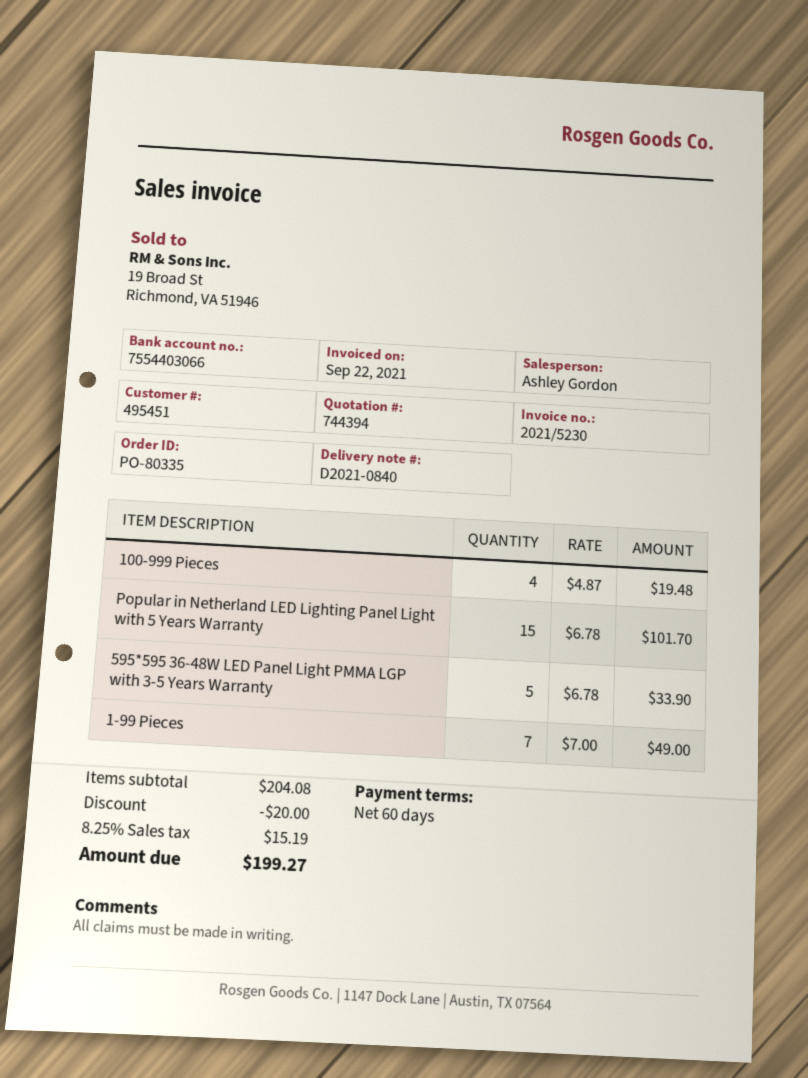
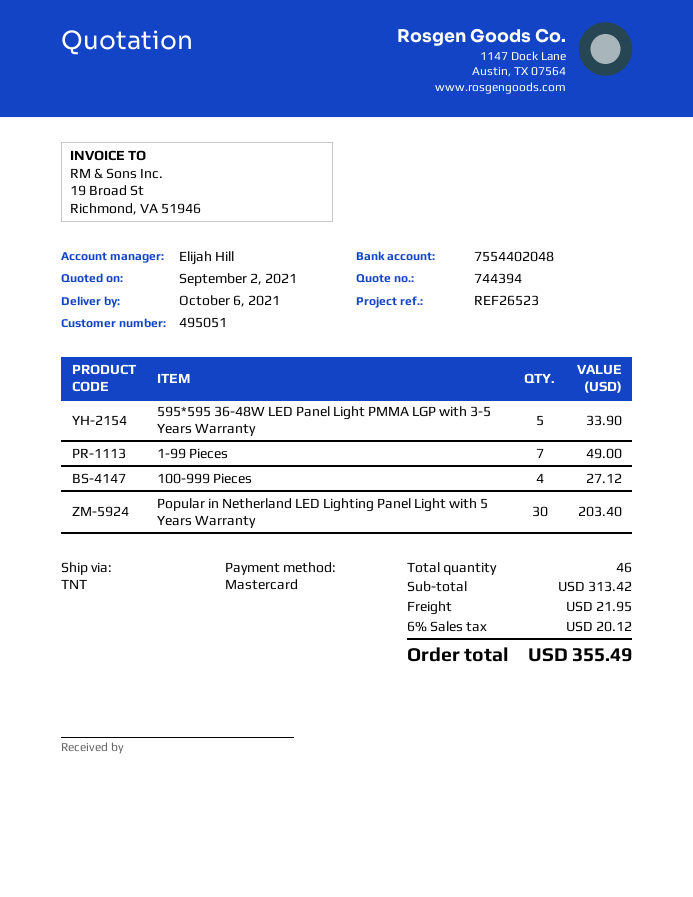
customer number: 495451 -> 495051
sales rep: Ashley Gordon -> Elijah Hill
bank account: 7554403066 -> 7554402048
100-999 Pieces: 4 for 19.48 -> 4 for 27.12
Popular in Netherland LED Lighting Panel Light with 5 Years Warranty: 15 for 101.70 -> 30 for 203.40
subtotal: 204.08 -> 313.42
discount: 20.00 -> none
shipping: none -> 21.95
tax: 8.25% = 15.19 -> 6% = 20.12
total: 199.27 -> 355.49

